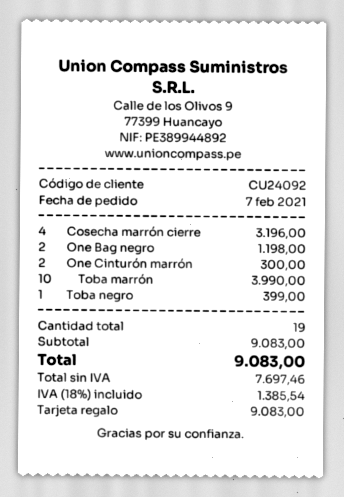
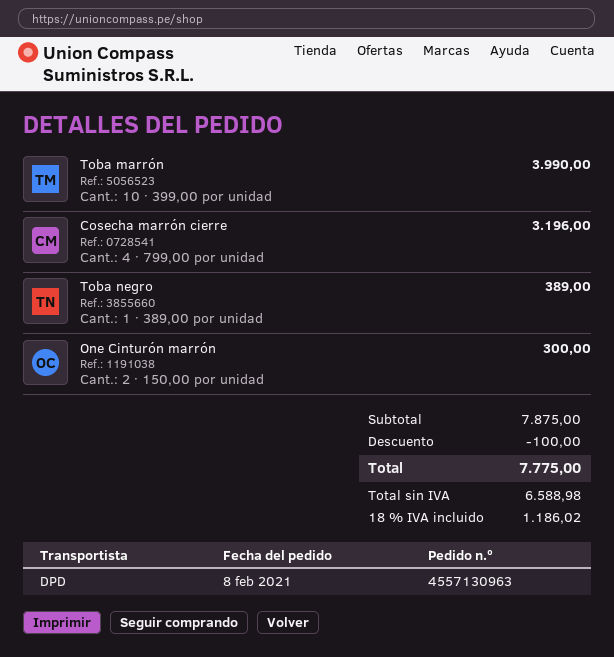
order date: 2021-02-07 -> 2021-02-08
One Bag negro: 2 for 1198.00 -> none
Toba negro: 1 for 399.00 -> 1 for 389.00
subtotal: 9083.00 -> 7875.00
discount: none -> 100.00
net: 7697.46 -> 6588.98
tax: 18% = 1385.54 -> 18% = 1186.02
total: 9083.00 -> 7775.00

